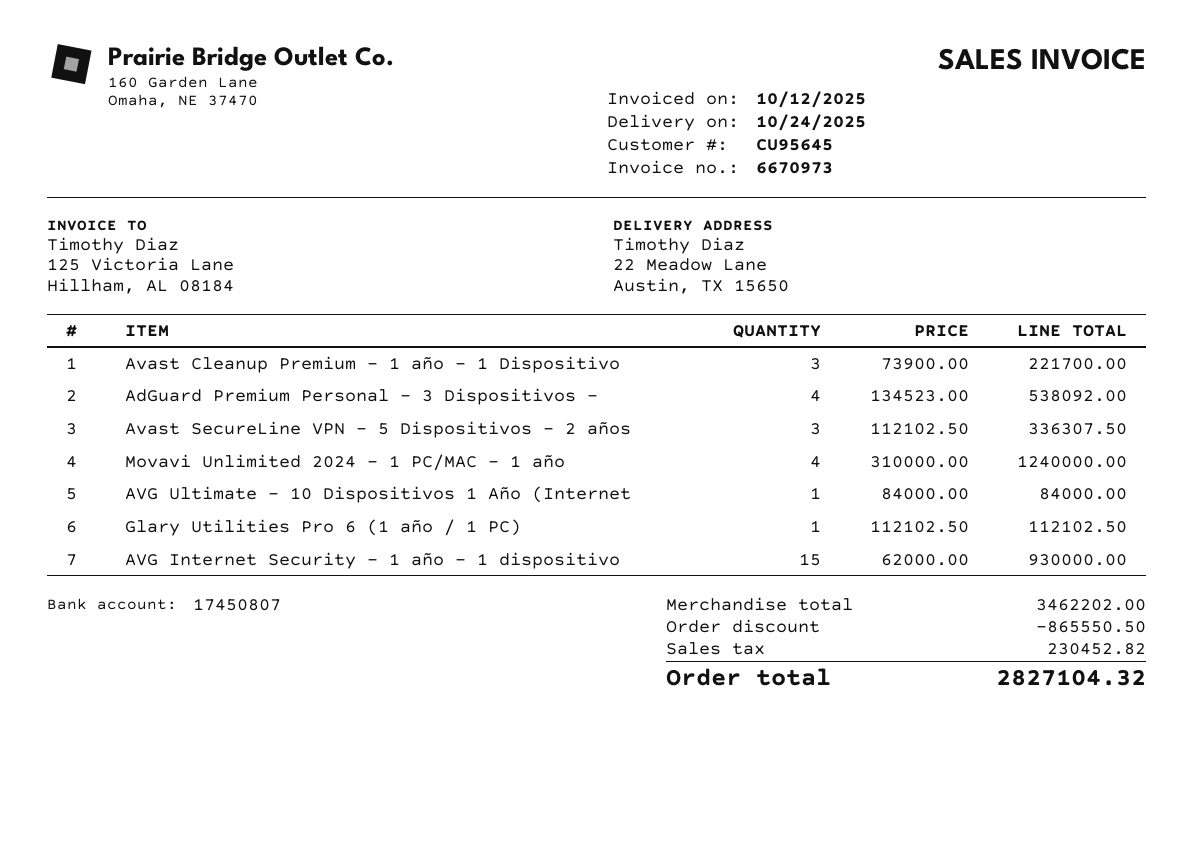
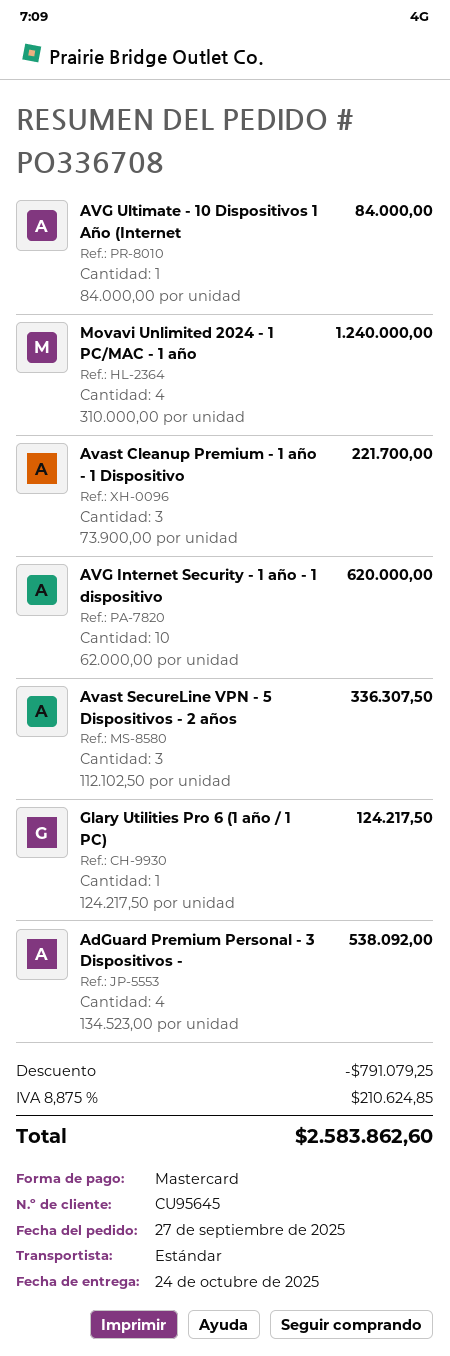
Glary Utilities Pro 6 (1 año / 1 PC): 1 x 112102.50 = 112102.50 -> 1 x 124217.50 = 124217.50
AVG Internet Security - 1 año - 1 dispositivo: 15 x 62000.00 = 930000.00 -> 10 x 62000.00 = 620000.00
discount: 865550.50 -> 791079.25
tax: 230452.82 -> 210624.85
total: 2827104.32 -> 2583862.60

